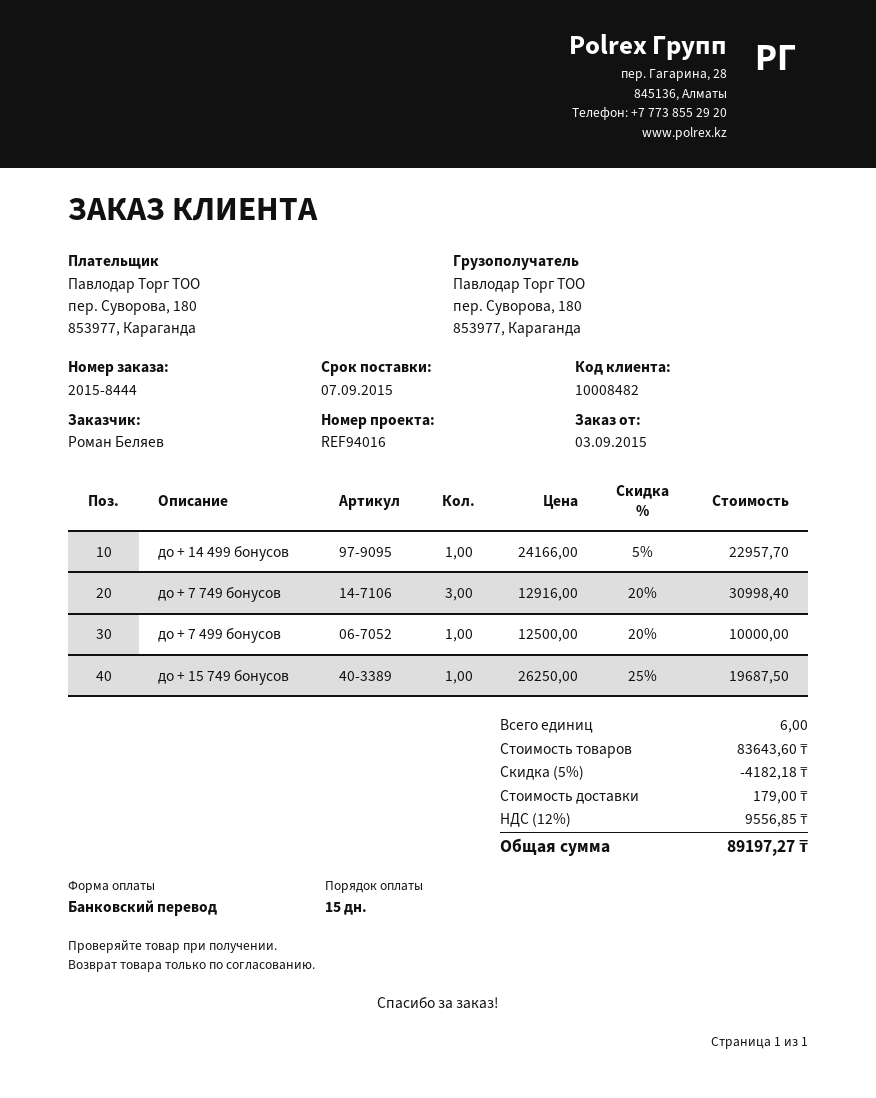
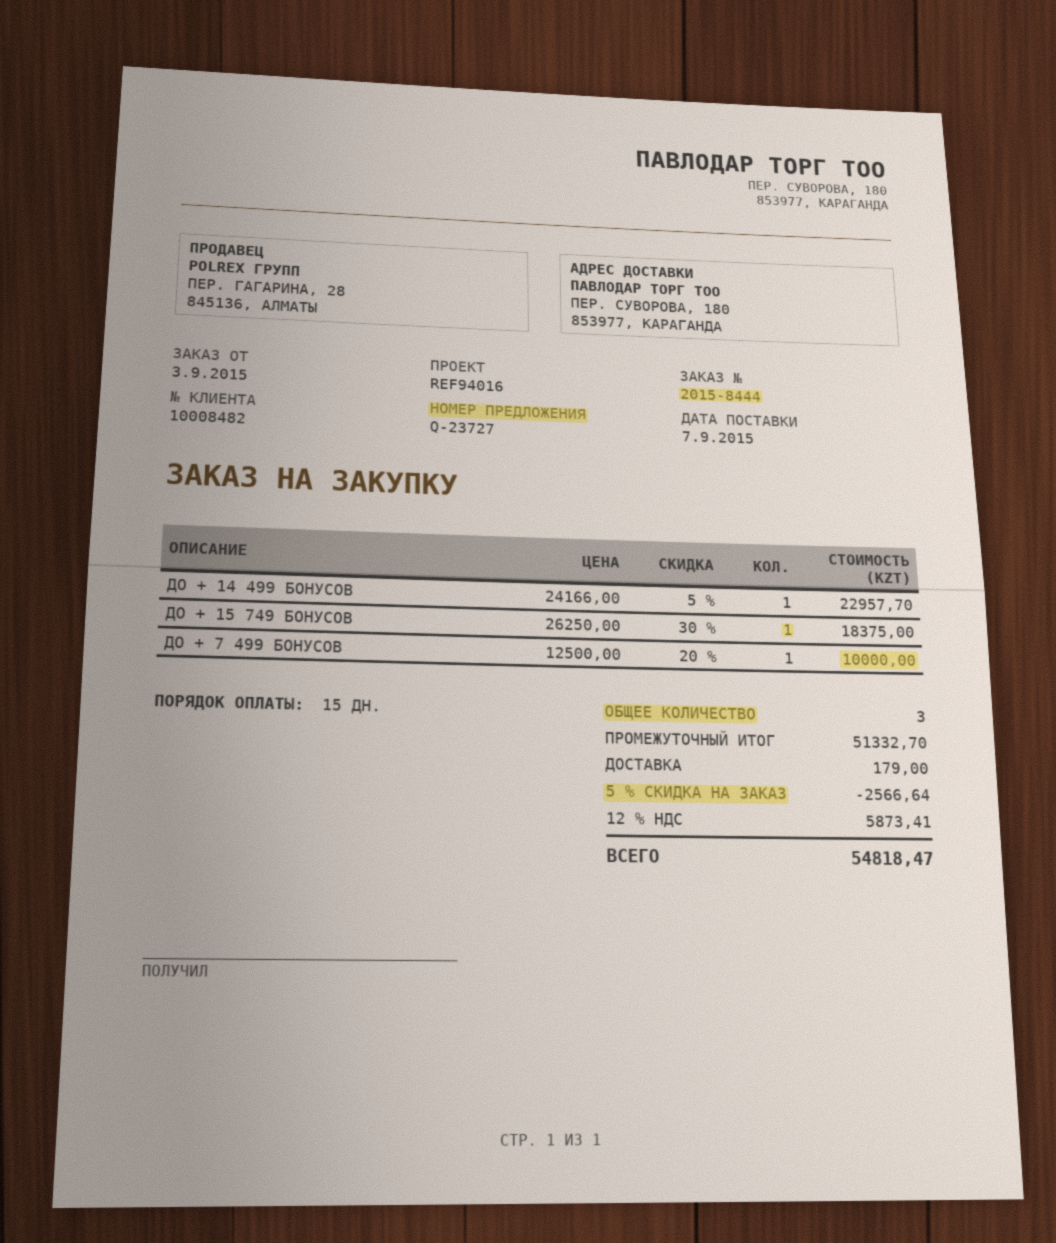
до + 7 749 бонусов: 3 x 12916.00 - 20% = 30998.40 -> none
до + 15 749 бонусов: 1 x 26250.00 - 25% = 19687.50 -> 1 x 26250.00 - 30% = 18375.00
total quantity: 6 -> 3
subtotal: 83643.60 -> 51332.70
discount: 5% = 4182.18 -> 5% = 2566.64
tax: 12% = 9556.85 -> 12% = 5873.41
total: 89197.27 -> 54818.47

